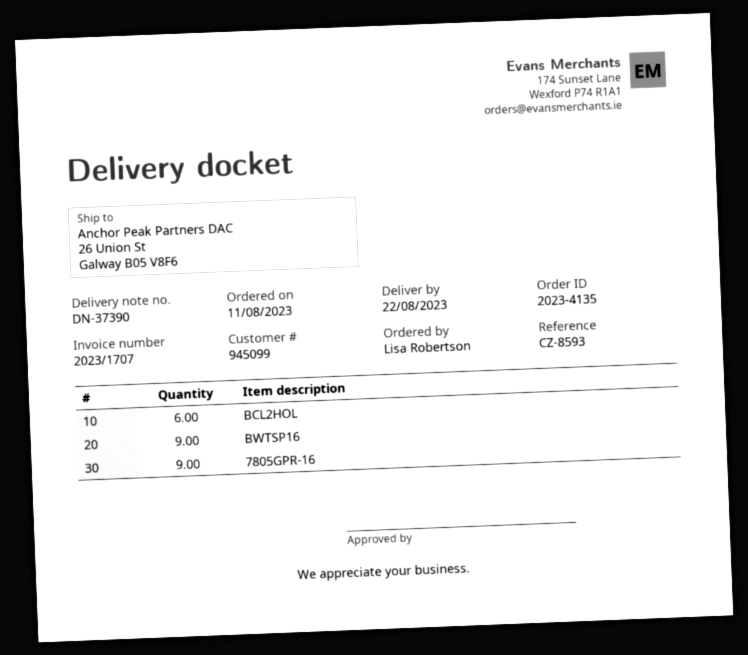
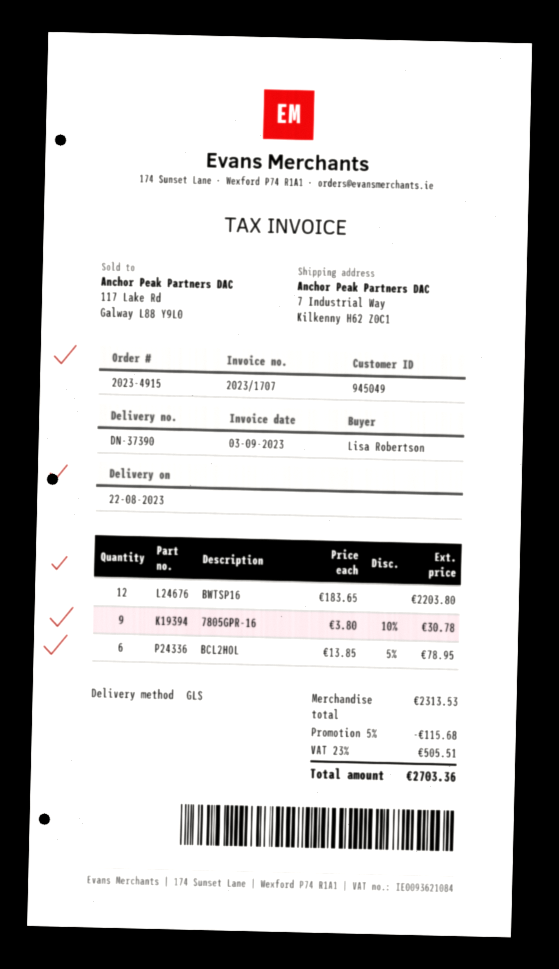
order number: 2023-4135 -> 2023-4915
customer number: 945099 -> 945049
ship to: 26 Union St, Galway B05 V8F6 -> 7 Industrial Way, Kilkenny H62 Z0C1
BWTSP16: 9 -> 12

